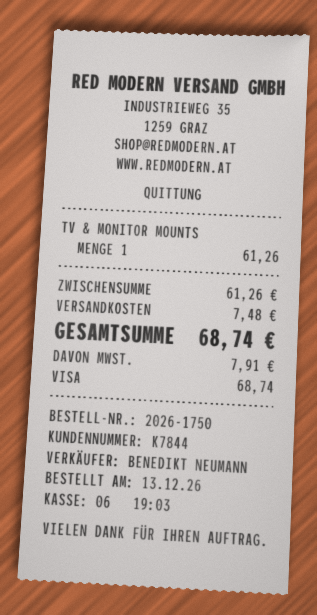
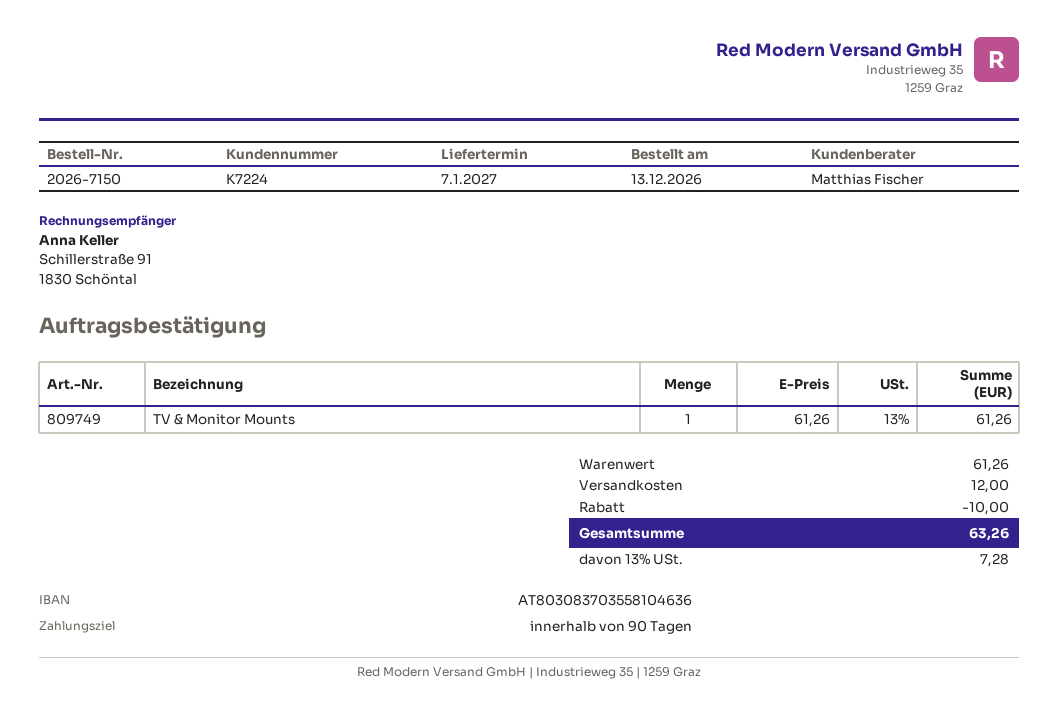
order number: 2026-1750 -> 2026-7150
customer number: K7844 -> K7224
sales rep: BENEDIKT NEUMANN -> Matthias Fischer
discount: none -> 10.00
shipping: 7.48 -> 12.00
tax: 7.91 -> 7.28
total: 68.74 -> 63.26

